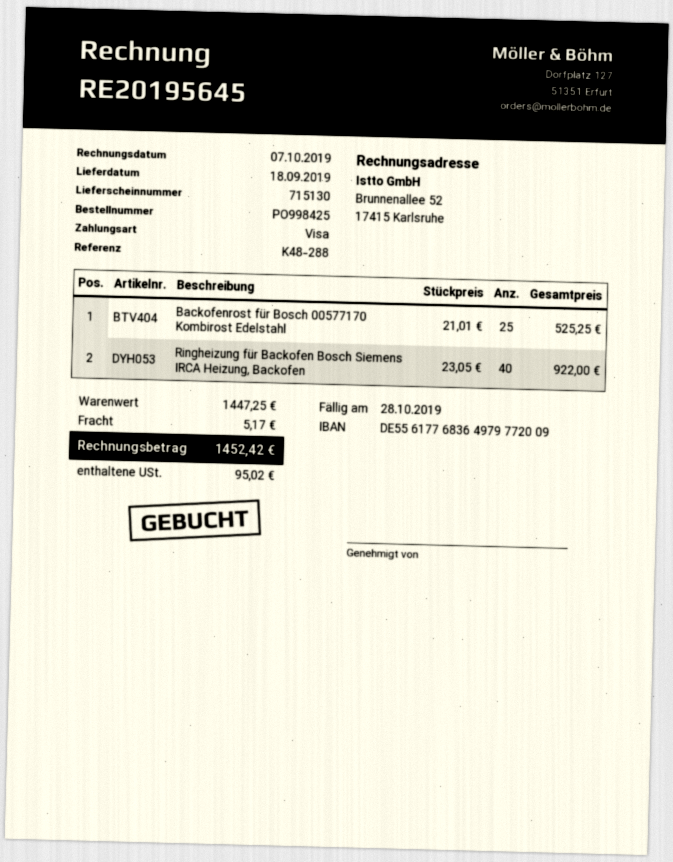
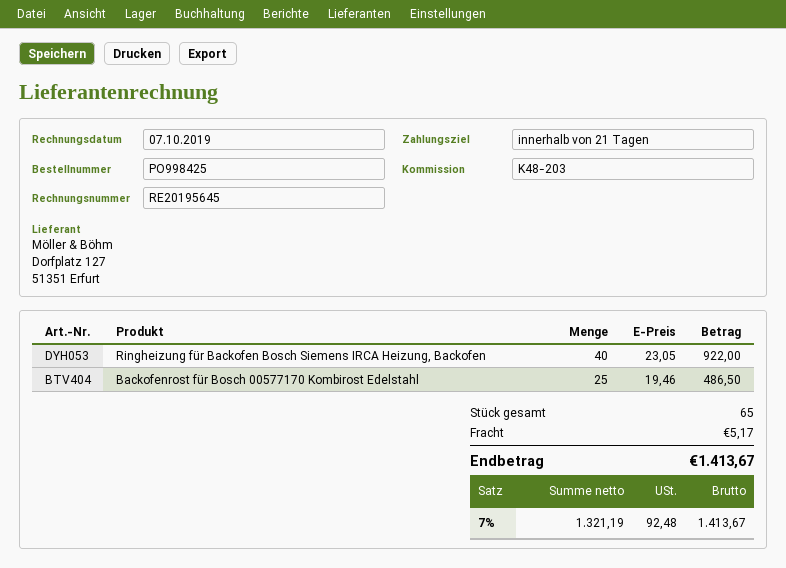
reference: K48-288 -> K48-203
Backofenrost für Bosch 00577170 Kombirost Edelstahl: 25 x 21.01 = 525.25 -> 25 x 19.46 = 486.50
tax: 95.02 -> 92.48
total: 1452.42 -> 1413.67

